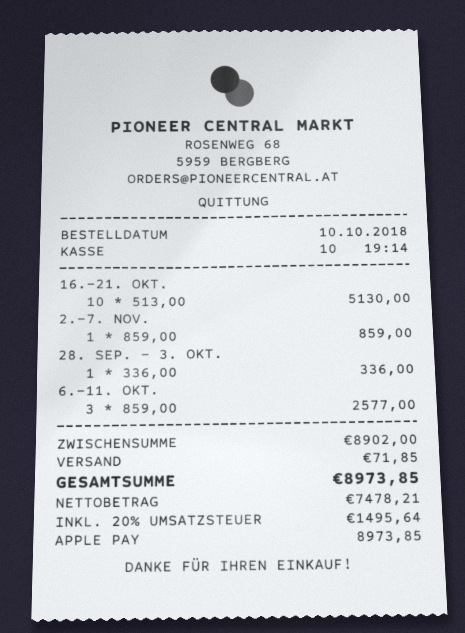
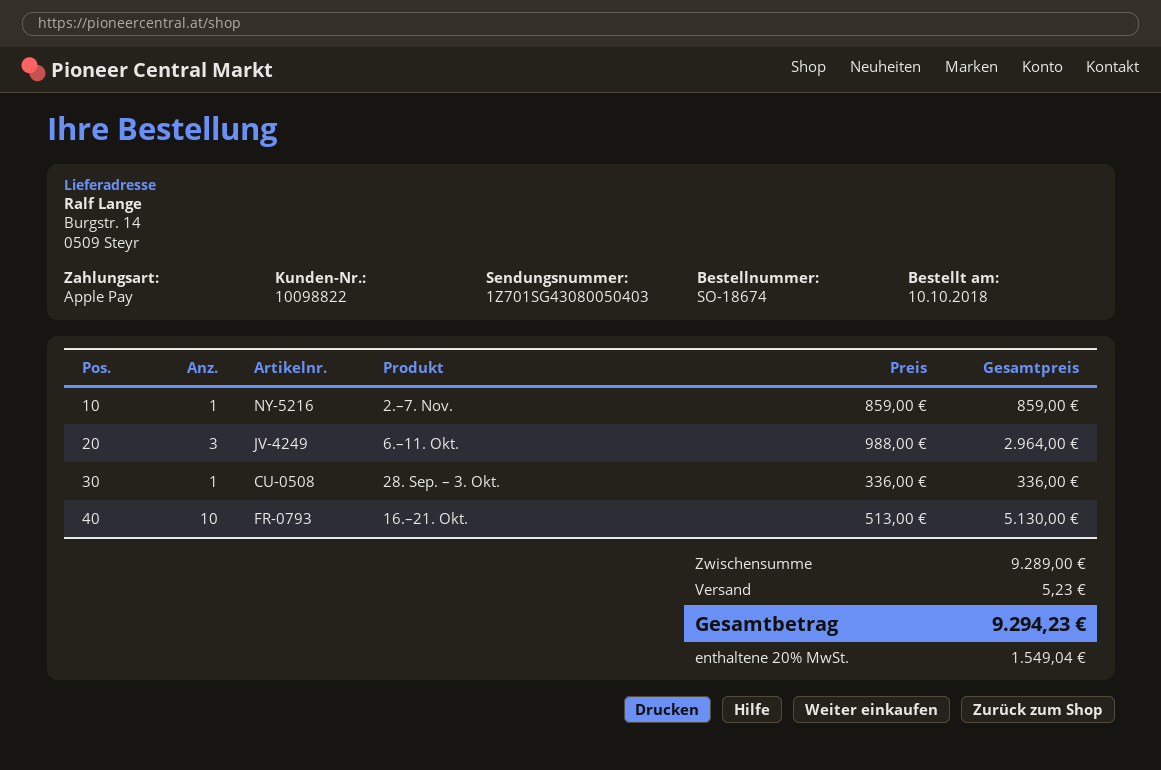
6.–11. OKT.: 3 x 859.00 = 2577.00 -> 3 x 988.00 = 2964.00
subtotal: 8902.00 -> 9289.00
shipping: 71.85 -> 5.23
tax: 20% = 1495.64 -> 20% = 1549.04
total: 8973.85 -> 9294.23

